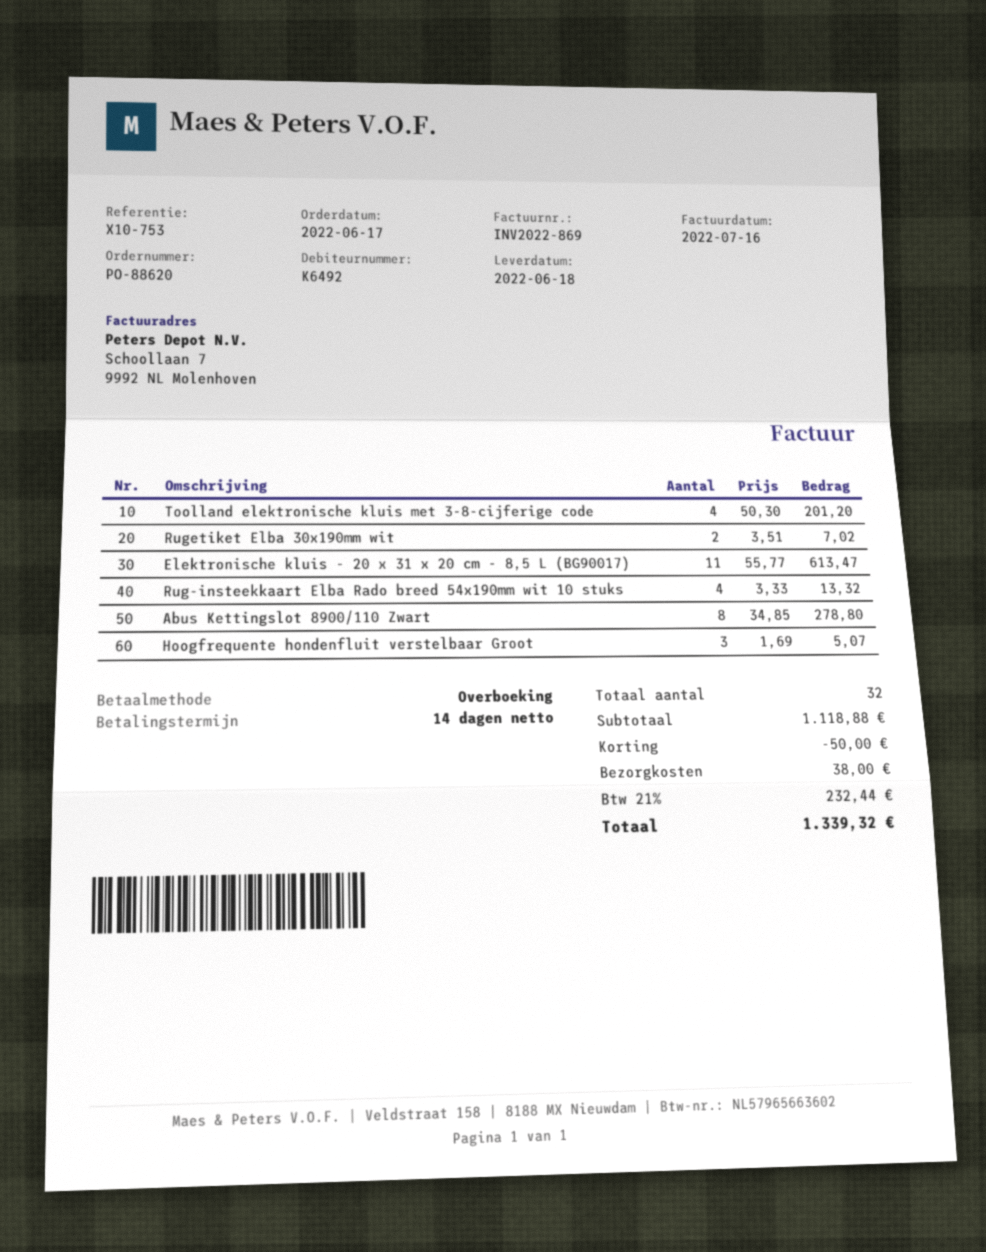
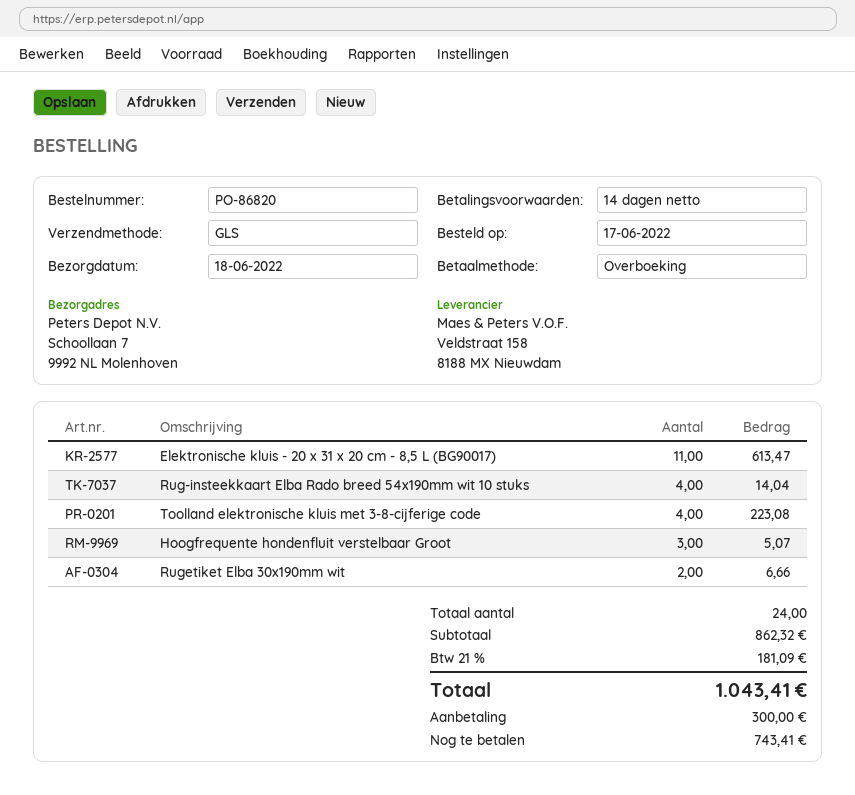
order number: PO-88620 -> PO-86820
Toolland elektronische kluis met 3-8-cijferige code: 4 for 201.20 -> 4 for 223.08
Rugetiket Elba 30x190mm wit: 2 for 7.02 -> 2 for 6.66
Rug-insteekkaart Elba Rado breed 54x190mm wit 10 stuks: 4 for 13.32 -> 4 for 14.04
Abus Kettingslot 8900/110 Zwart: 8 for 278.80 -> none
total quantity: 32 -> 24
subtotal: 1118.88 -> 862.32
discount: 50.00 -> none
shipping: 38.00 -> none
tax: 21% = 232.44 -> 21% = 181.09
total: 1339.32 -> 1043.41

